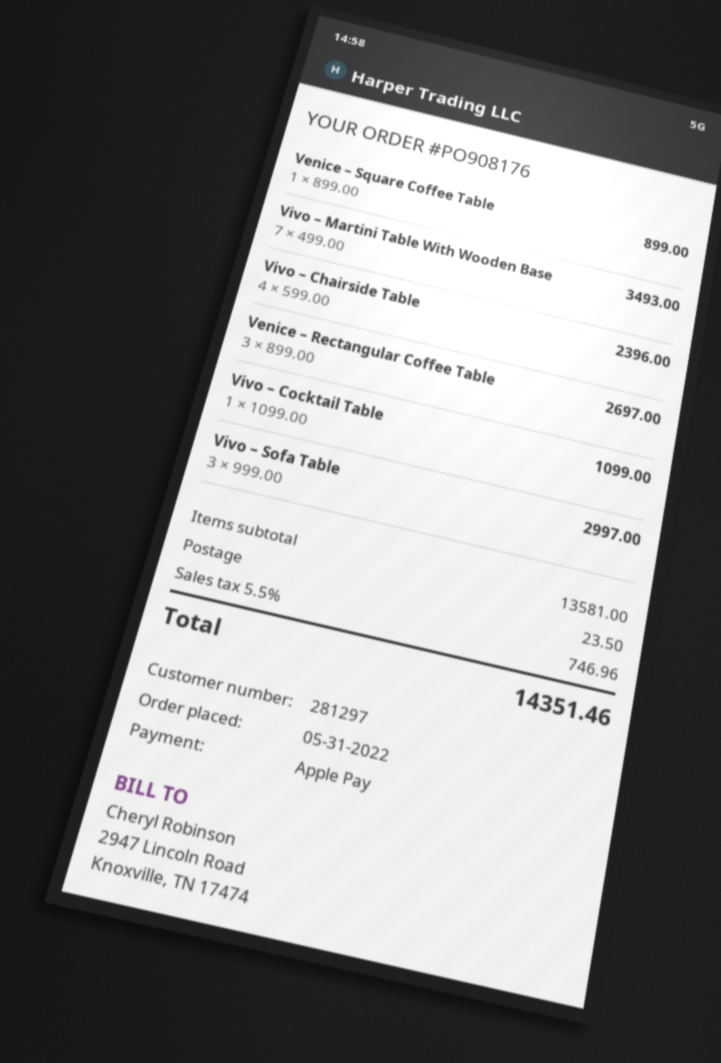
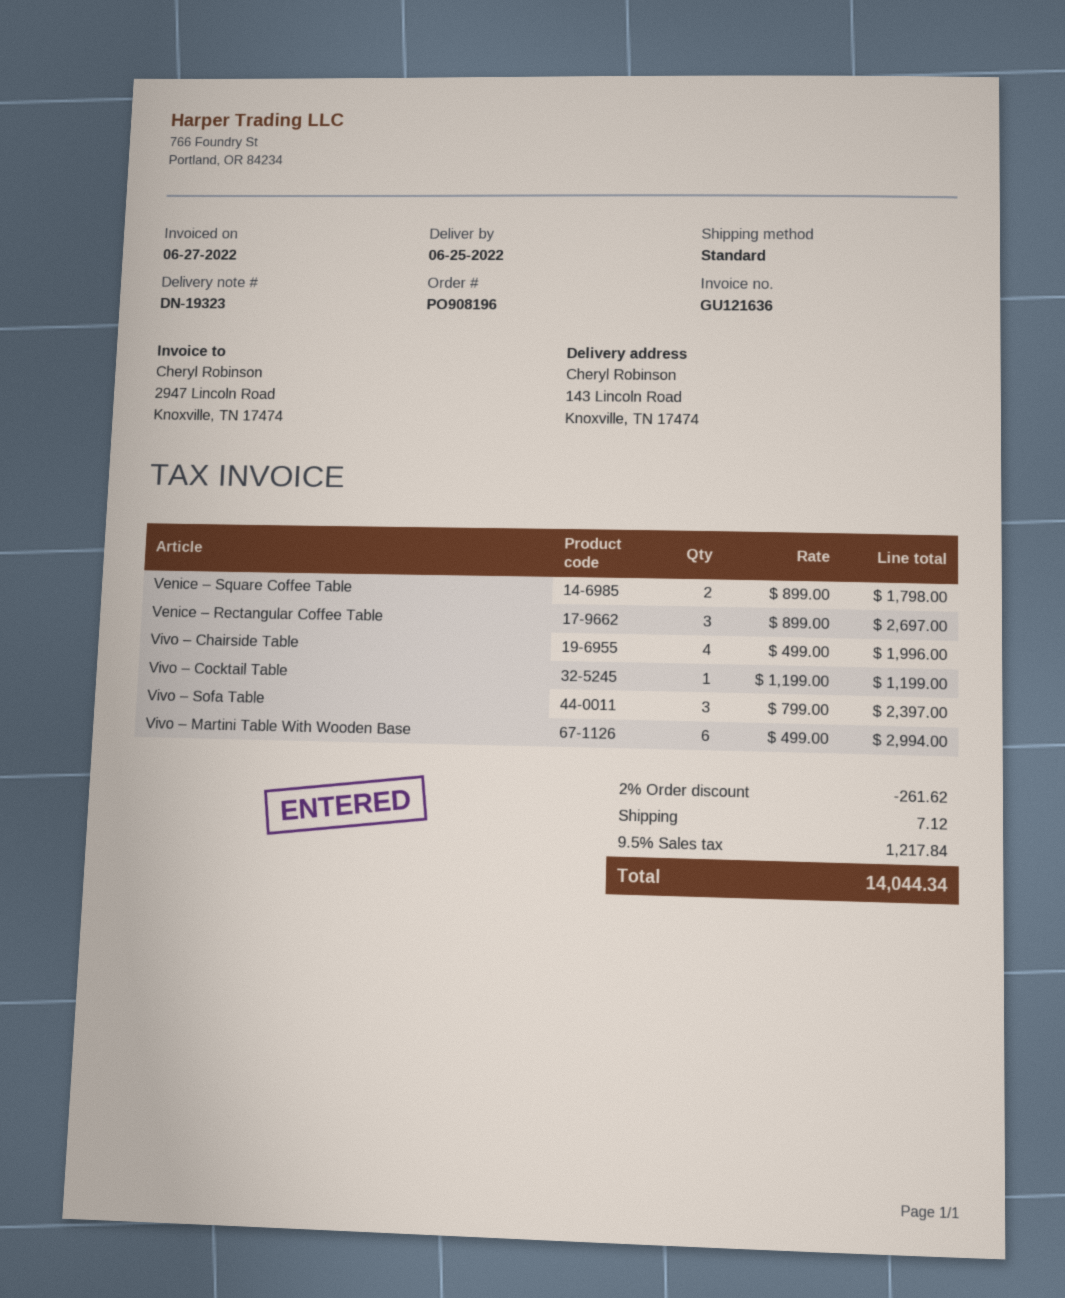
order number: PO908176 -> PO908196
Venice – Square Coffee Table: 1 x 899.00 = 899.00 -> 2 x 899.00 = 1798.00
Vivo – Martini Table With Wooden Base: 7 x 499.00 = 3493.00 -> 6 x 499.00 = 2994.00
Vivo – Chairside Table: 4 x 599.00 = 2396.00 -> 4 x 499.00 = 1996.00
Vivo – Cocktail Table: 1 x 1099.00 = 1099.00 -> 1 x 1199.00 = 1199.00
Vivo – Sofa Table: 3 x 999.00 = 2997.00 -> 3 x 799.00 = 2397.00
discount: none -> 2% = 261.62
shipping: 23.50 -> 7.12
tax: 5.5% = 746.96 -> 9.5% = 1217.84
total: 14351.46 -> 14044.34

